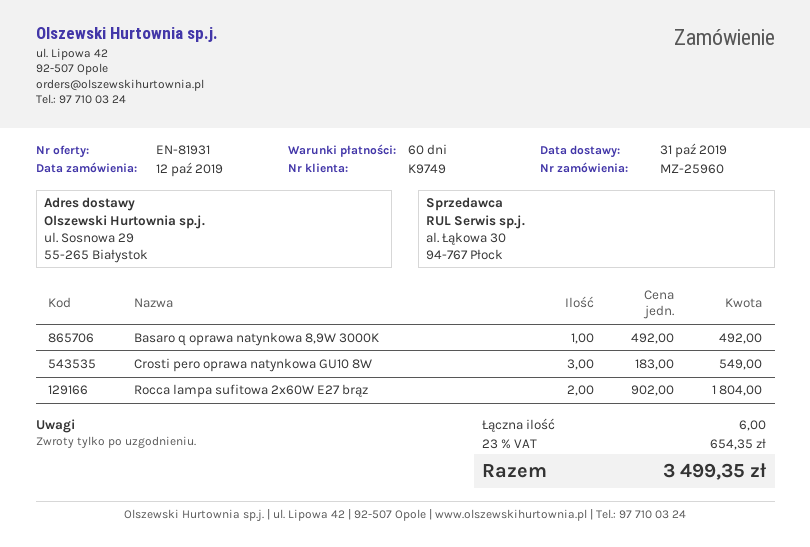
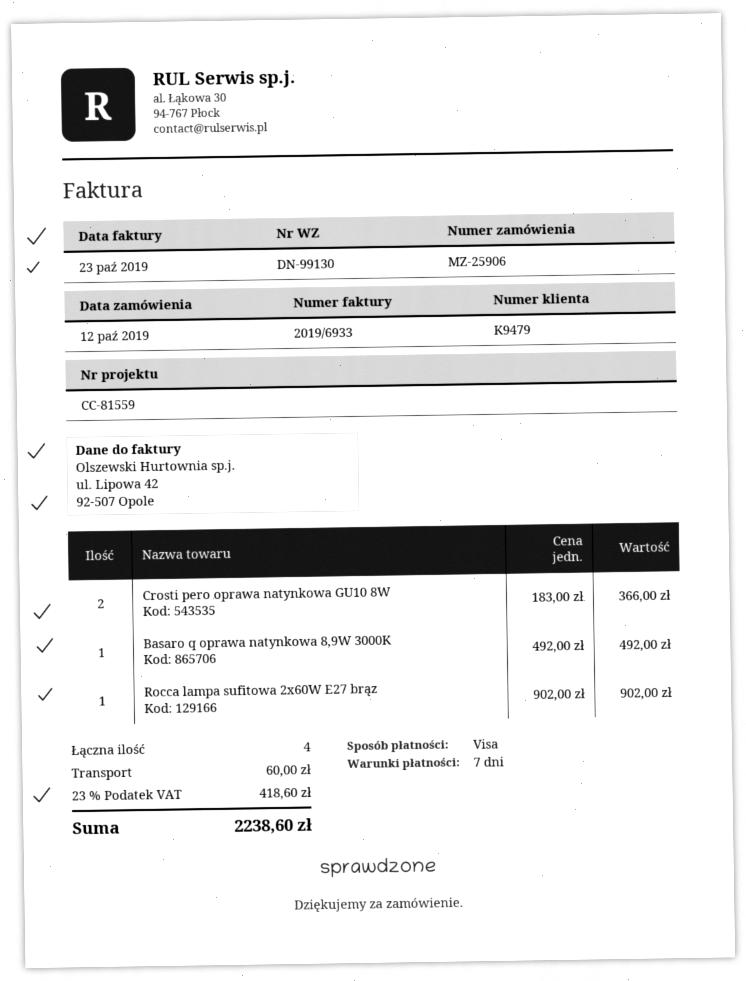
order number: MZ-25960 -> MZ-25906
payment terms: 60 days -> 7 days
customer number: K9749 -> K9479
Crosti pero oprawa natynkowa GU10 8W: 3 x 183.00 = 549.00 -> 2 x 183.00 = 366.00
Rocca lampa sufitowa 2x60W E27 brąz: 2 x 902.00 = 1804.00 -> 1 x 902.00 = 902.00
total quantity: 6 -> 4
shipping: none -> 60.00
tax: 23% = 654.35 -> 23% = 418.60
total: 3499.35 -> 2238.60

